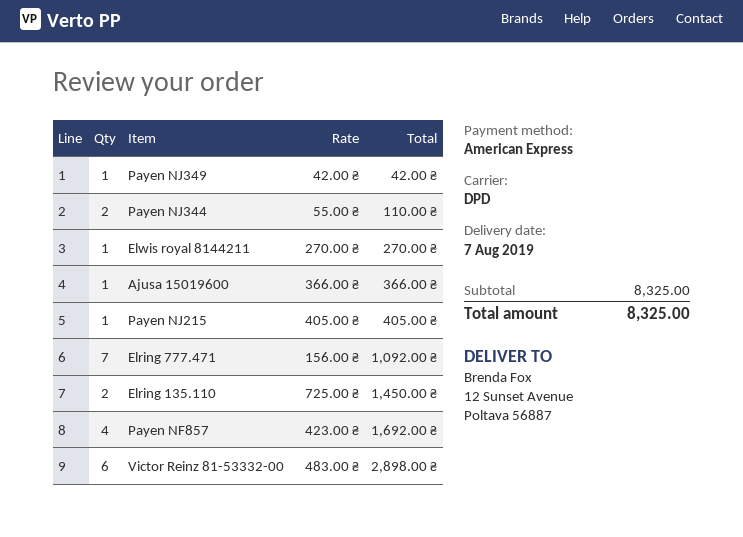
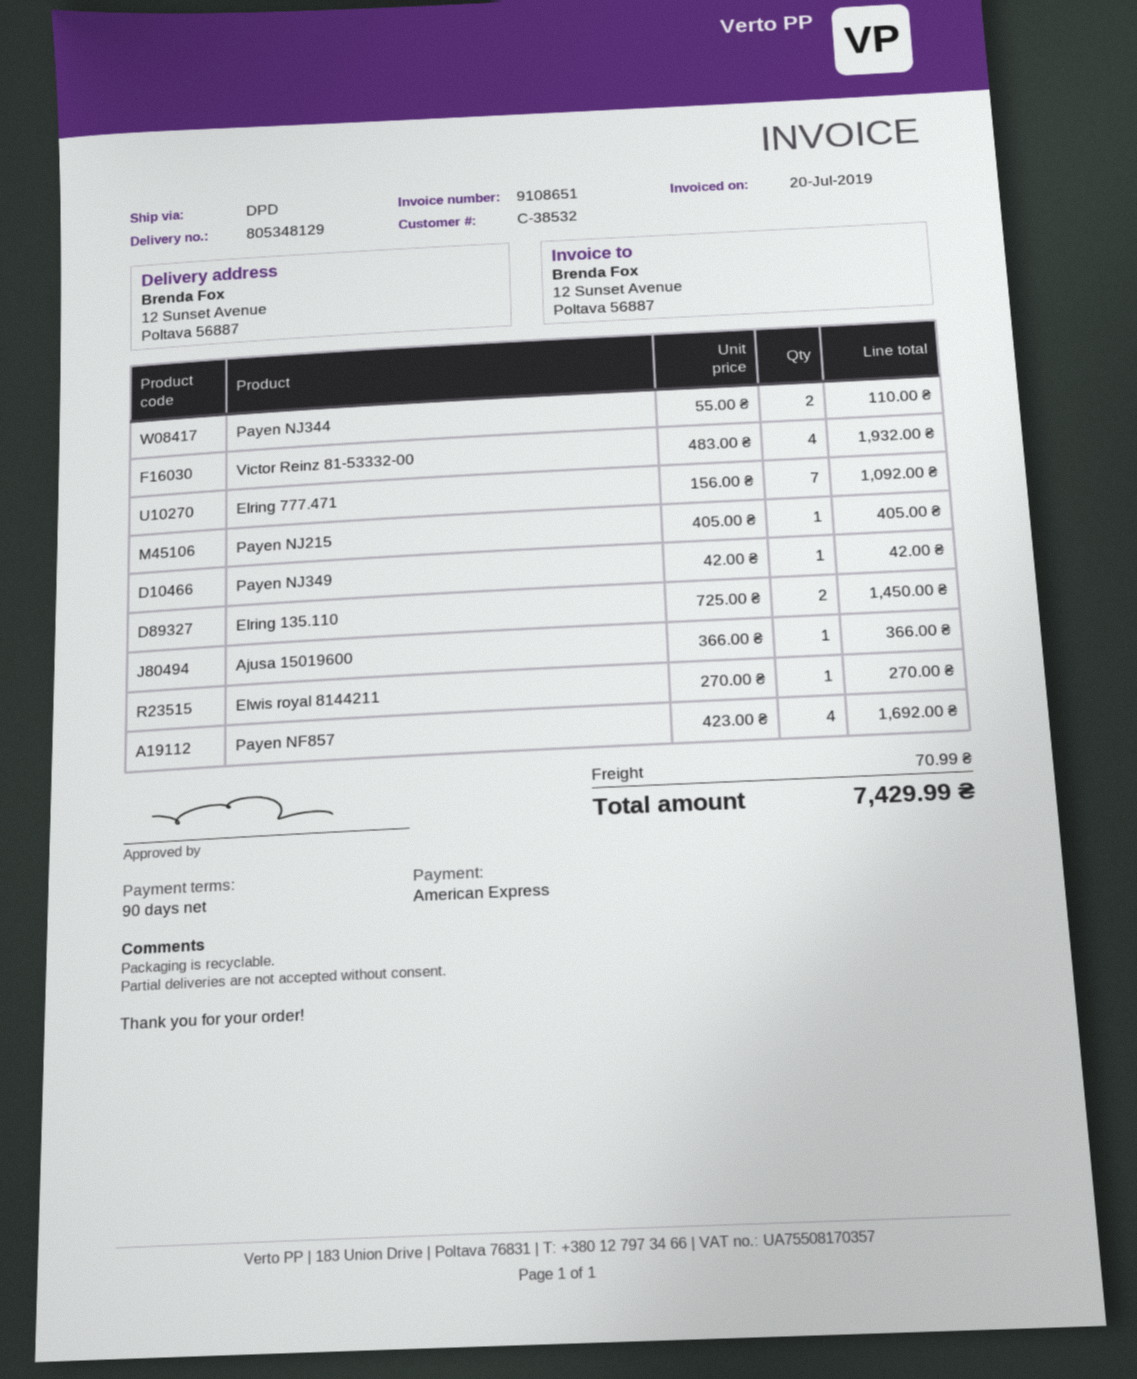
Victor Reinz 81-53332-00: 6 x 483.00 = 2898.00 -> 4 x 483.00 = 1932.00
shipping: none -> 70.99
total: 8325.00 -> 7429.99

